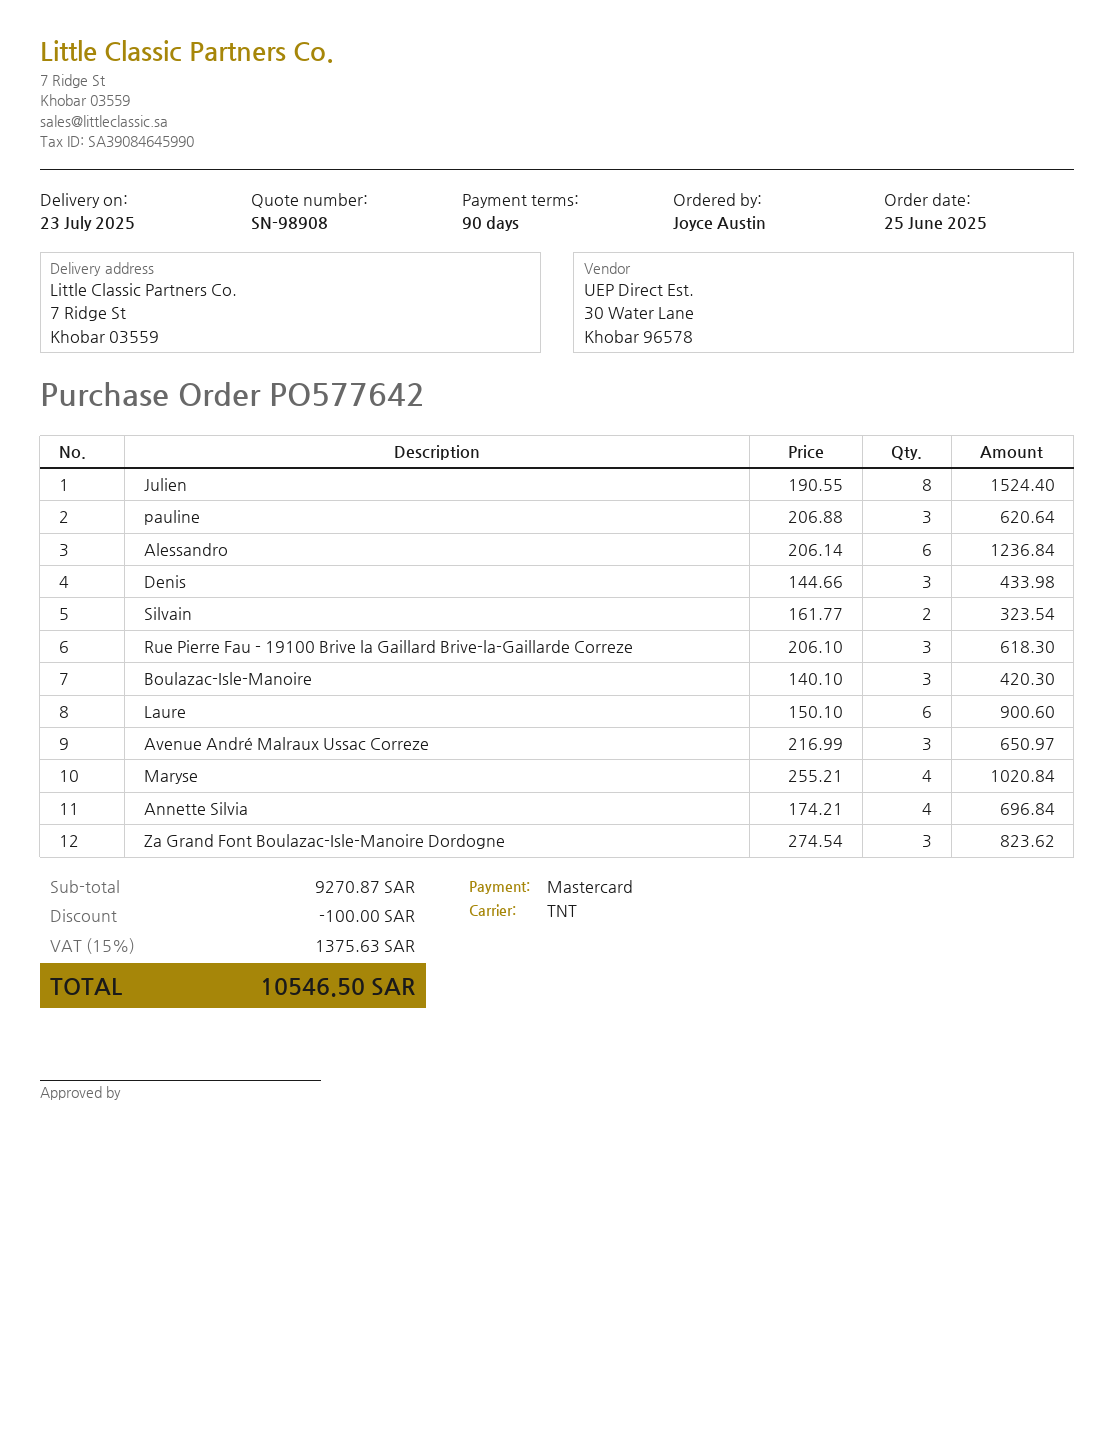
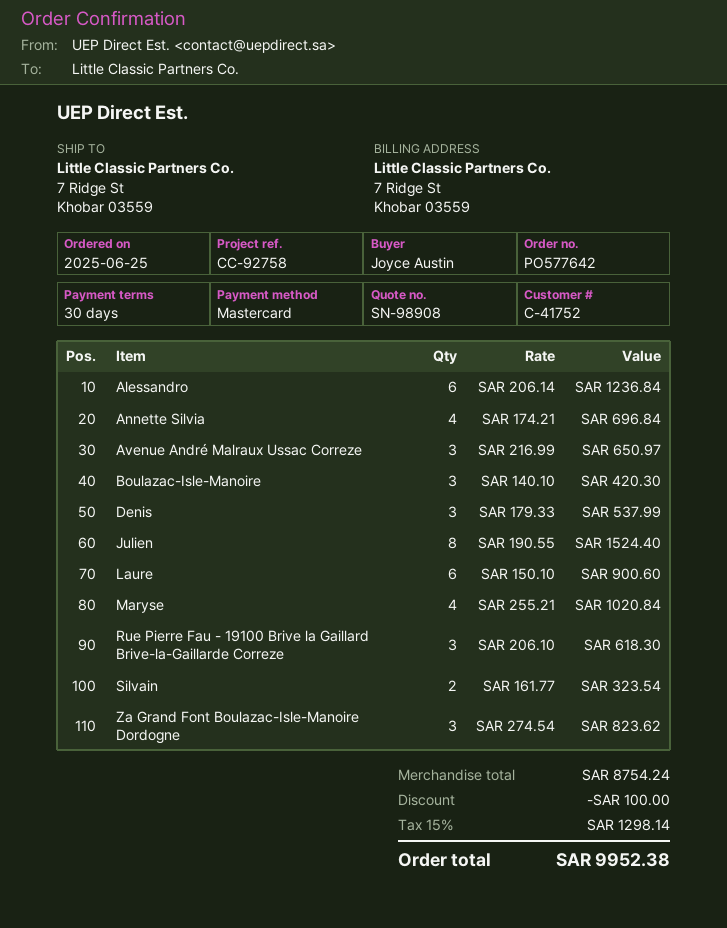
payment terms: 90 days -> 30 days
pauline: 3 x 206.88 = 620.64 -> none
Denis: 3 x 144.66 = 433.98 -> 3 x 179.33 = 537.99
subtotal: 9270.87 -> 8754.24
tax: 15% = 1375.63 -> 15% = 1298.14
total: 10546.50 -> 9952.38

